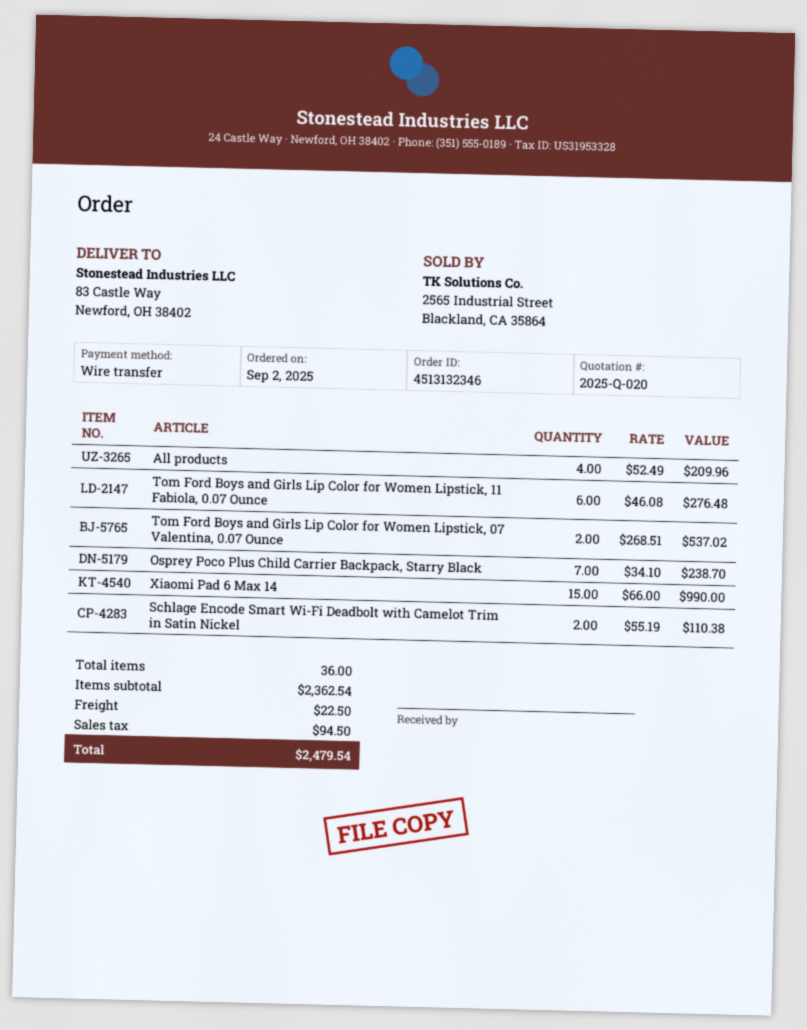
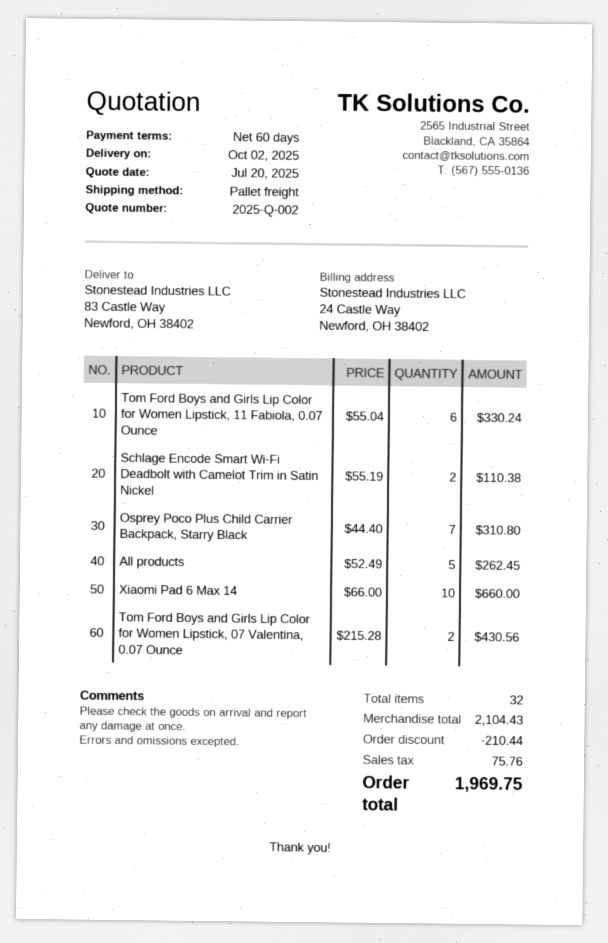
quote number: 2025-Q-020 -> 2025-Q-002
All products: 4 x 52.49 = 209.96 -> 5 x 52.49 = 262.45
Tom Ford Boys and Girls Lip Color for Women Lipstick, 11 Fabiola, 0.07 Ounce: 6 x 46.08 = 276.48 -> 6 x 55.04 = 330.24
Tom Ford Boys and Girls Lip Color for Women Lipstick, 07 Valentina, 0.07 Ounce: 2 x 268.51 = 537.02 -> 2 x 215.28 = 430.56
Osprey Poco Plus Child Carrier Backpack, Starry Black: 7 x 34.10 = 238.70 -> 7 x 44.40 = 310.80
Xiaomi Pad 6 Max 14: 15 x 66.00 = 990.00 -> 10 x 66.00 = 660.00
total quantity: 36 -> 32
subtotal: 2362.54 -> 2104.43
discount: none -> 210.44
shipping: 22.50 -> none
tax: 94.50 -> 75.76
total: 2479.54 -> 1969.75

